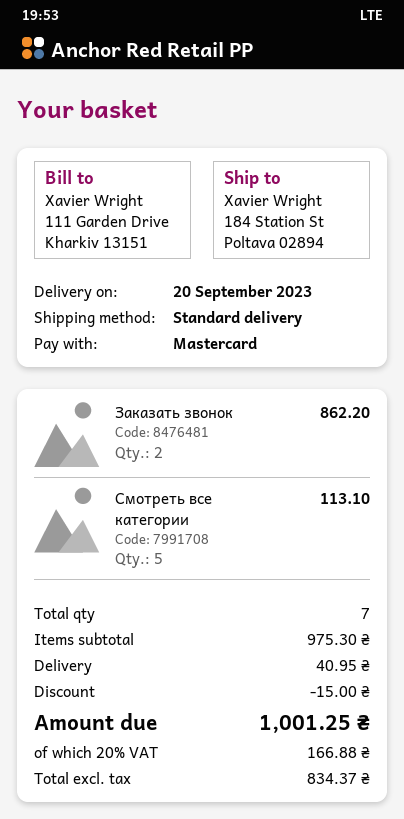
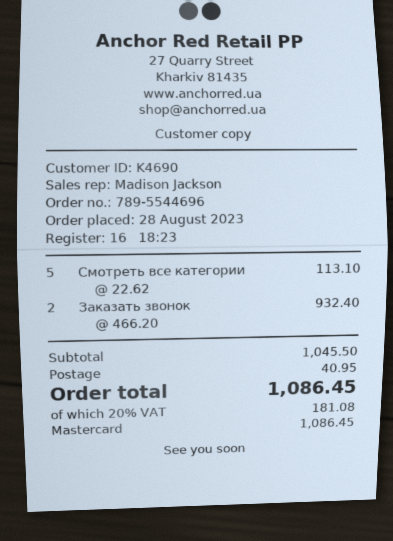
Заказать звонок: 2 for 862.20 -> 2 for 932.40
subtotal: 975.30 -> 1045.50
discount: 15.00 -> none
tax: 20% = 166.88 -> 20% = 181.08
total: 1001.25 -> 1086.45

